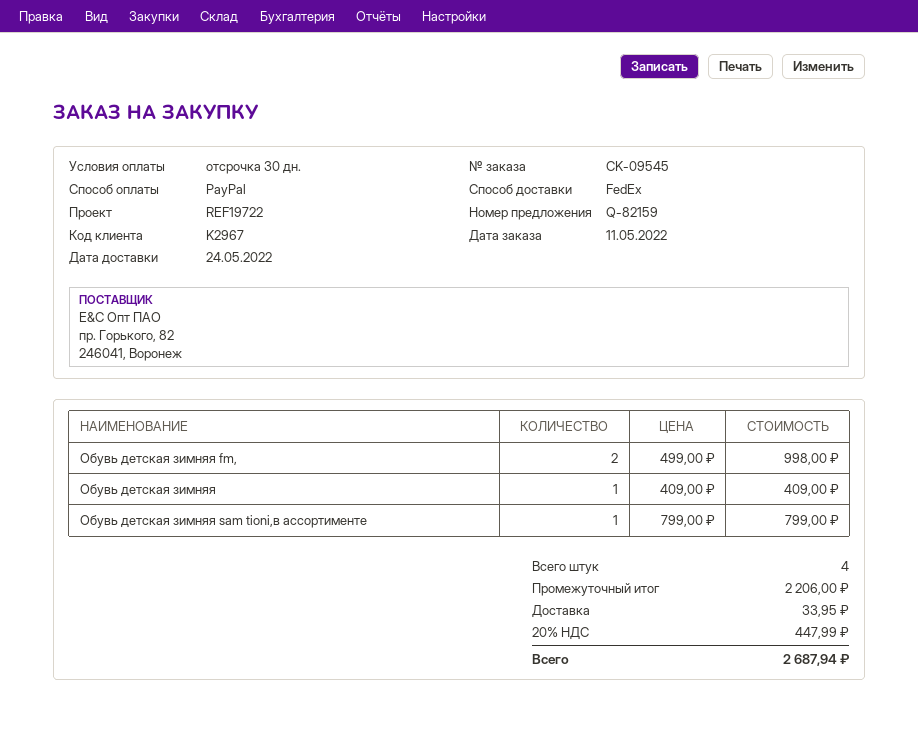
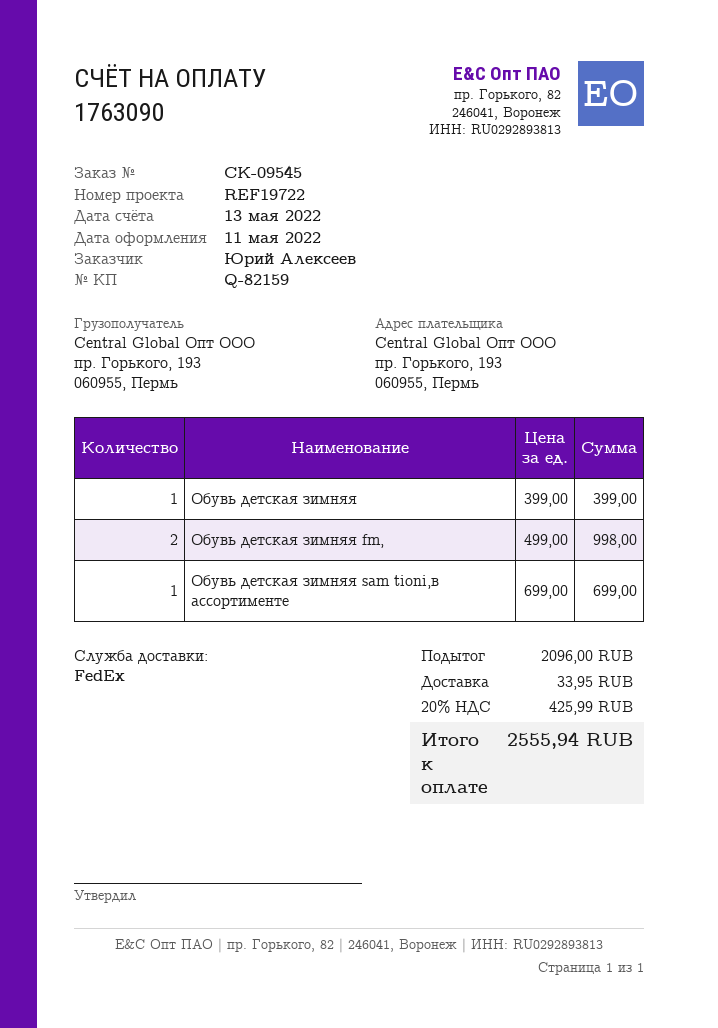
Обувь детская зимняя: 1 x 409.00 = 409.00 -> 1 x 399.00 = 399.00
Обувь детская зимняя sam tioni,в ассортименте: 1 x 799.00 = 799.00 -> 1 x 699.00 = 699.00
subtotal: 2206.00 -> 2096.00
tax: 20% = 447.99 -> 20% = 425.99
total: 2687.94 -> 2555.94

